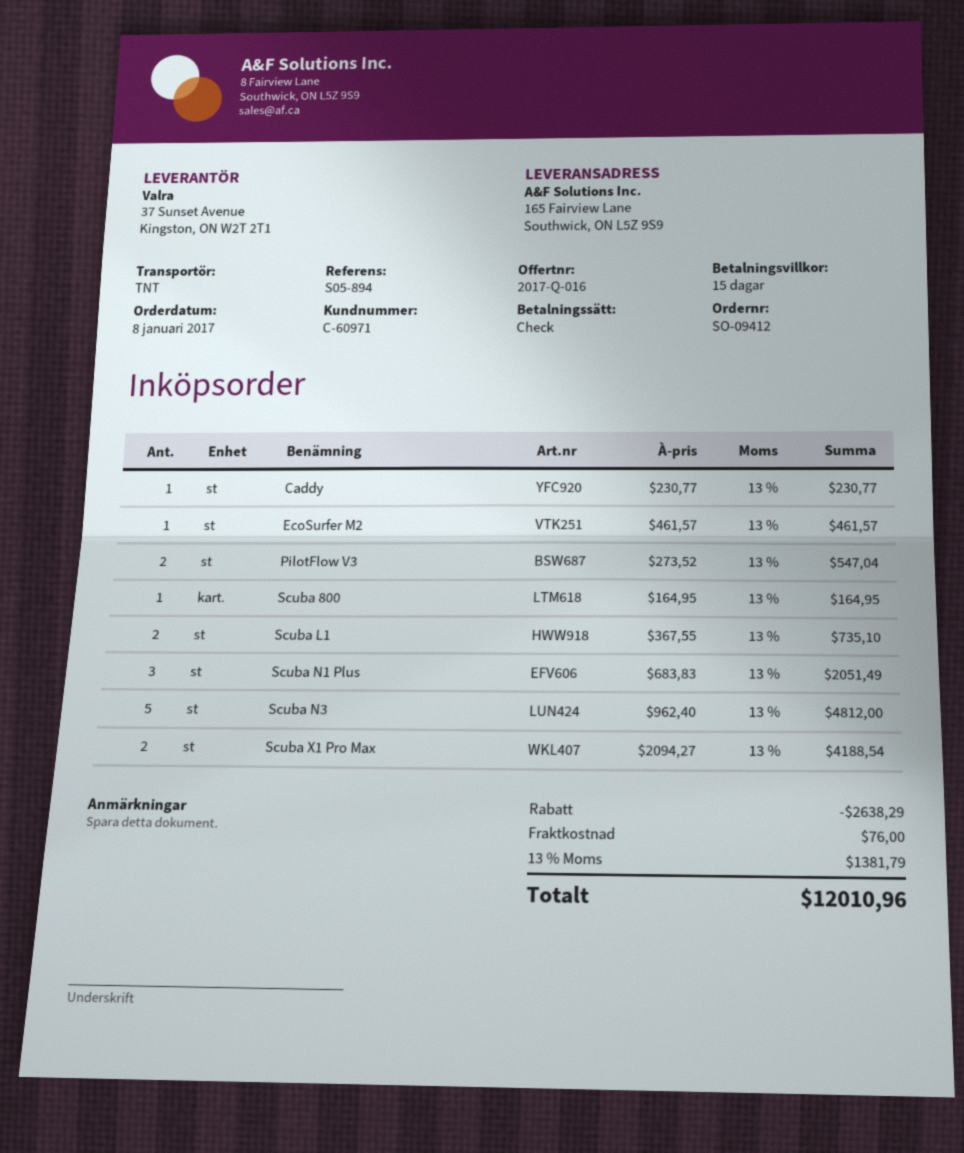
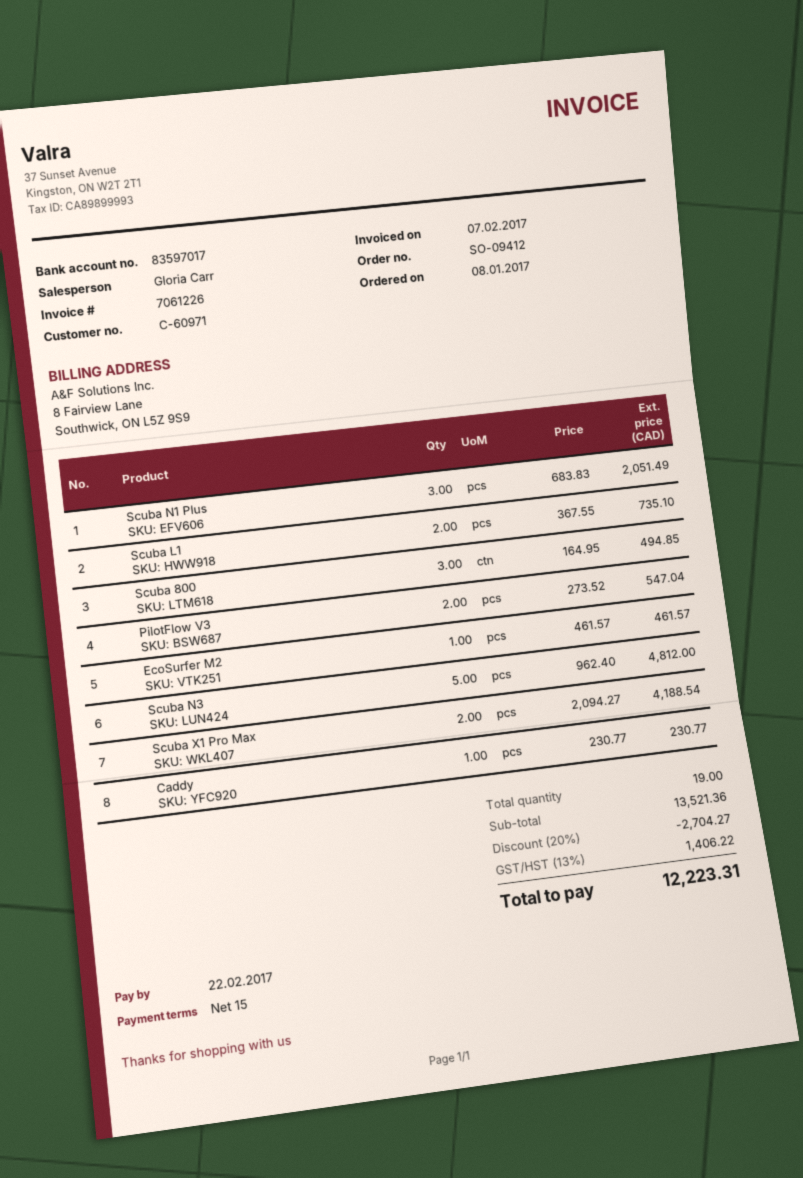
Scuba 800: 1 x 164.95 = 164.95 -> 3 x 164.95 = 494.85
discount: 2638.29 -> 2704.27
shipping: 76.00 -> none
tax: 13% = 1381.79 -> 13% = 1406.22
total: 12010.96 -> 12223.31

